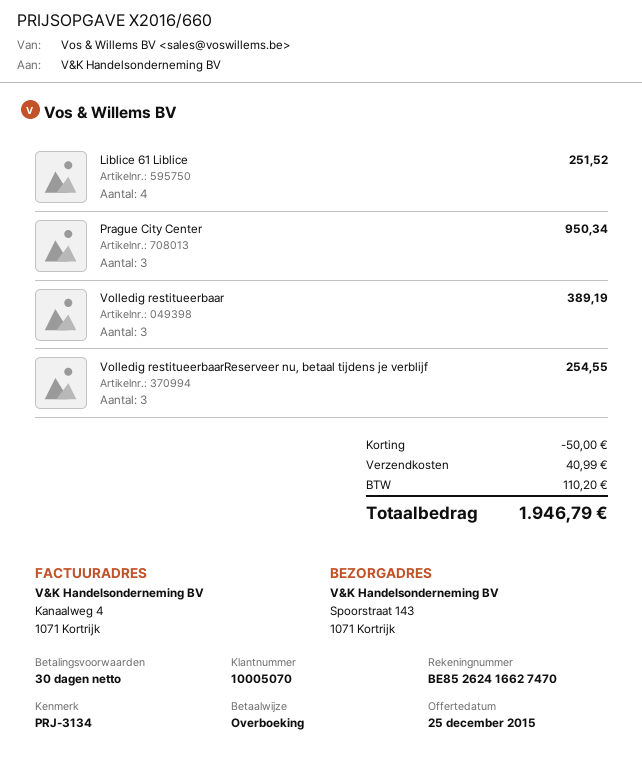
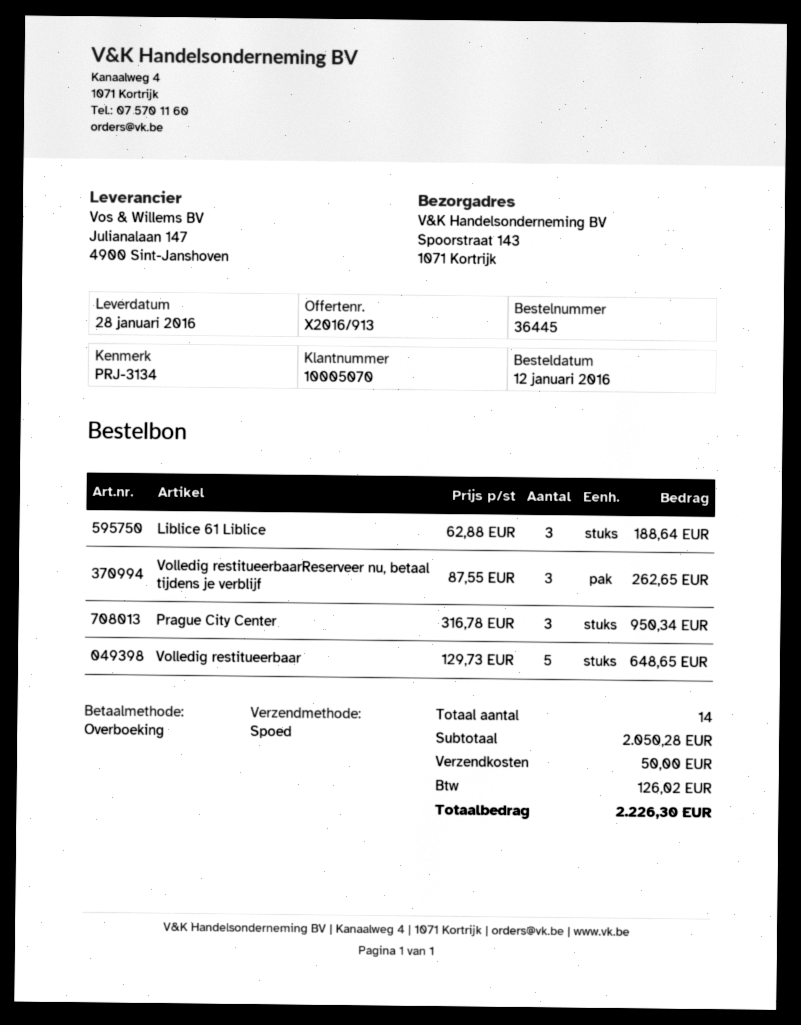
quote number: X2016/660 -> X2016/913
Liblice 61 Liblice: 4 for 251.52 -> 3 for 188.64
Volledig restitueerbaar: 3 for 389.19 -> 5 for 648.65
Volledig restitueerbaarReserveer nu, betaal tijdens je verblijf: 3 for 254.55 -> 3 for 262.65
discount: 50.00 -> none
shipping: 40.99 -> 50.00
tax: 110.20 -> 126.02
total: 1946.79 -> 2226.30

